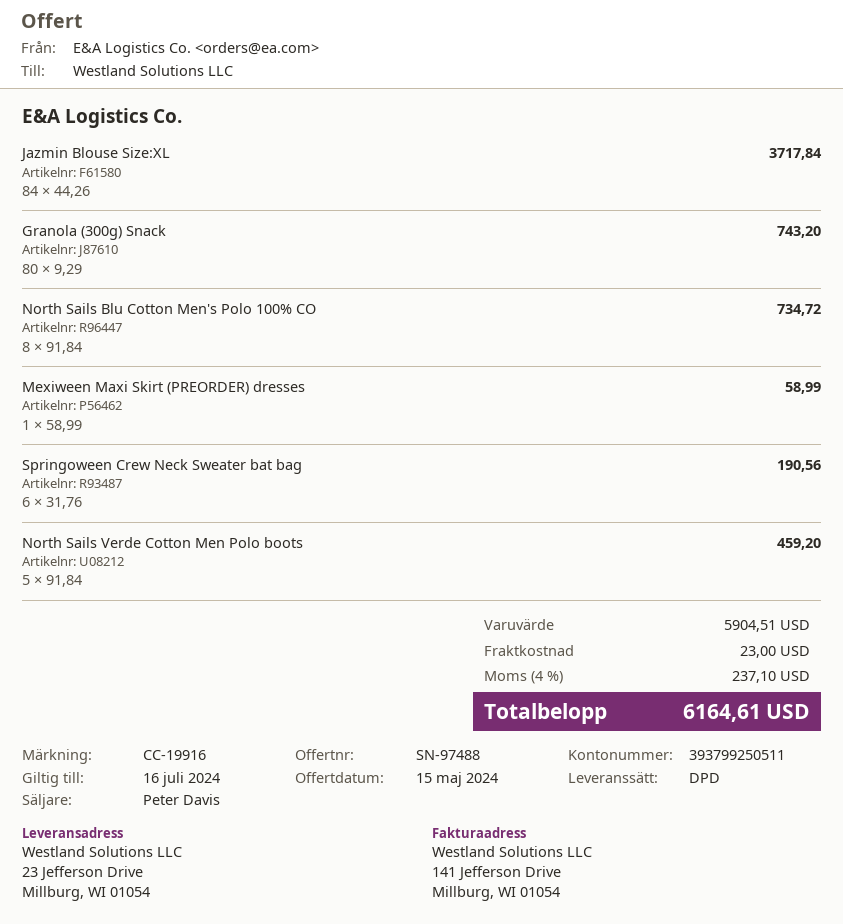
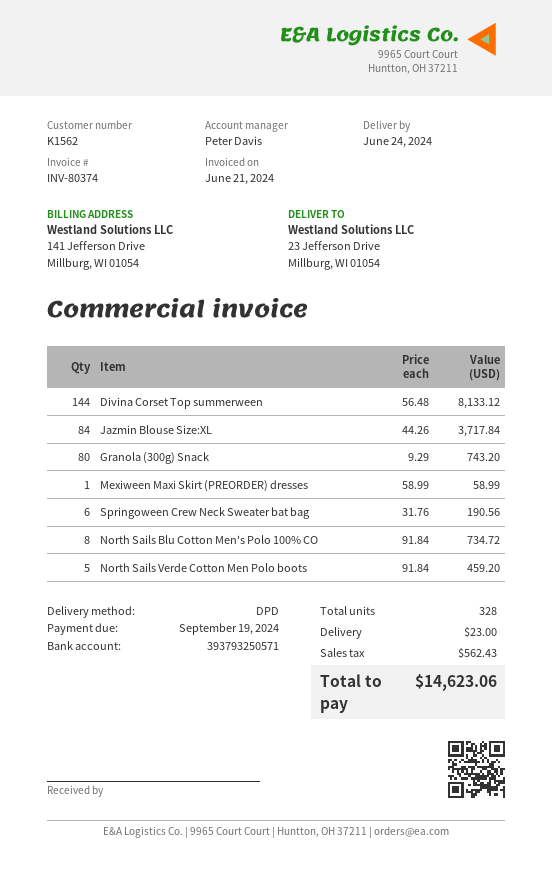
bank account: 393799250511 -> 393793250571
Divina Corset Top summerween: none -> 144 x 56.48 = 8133.12
tax: 237.10 -> 562.43
total: 6164.61 -> 14623.06

